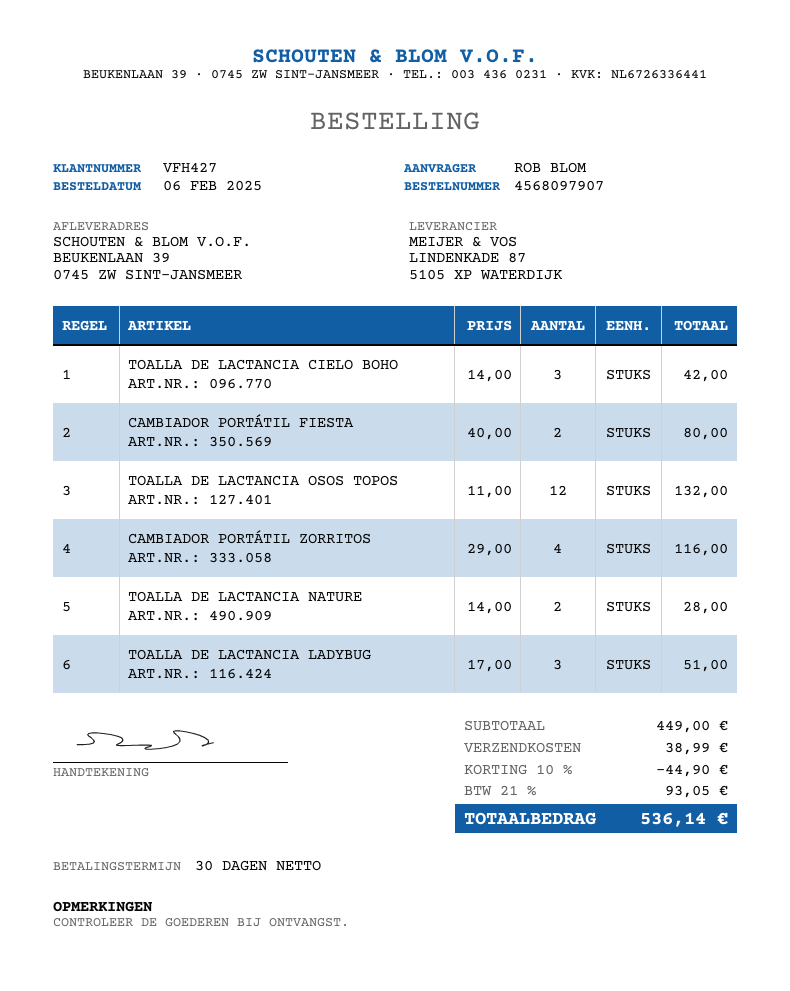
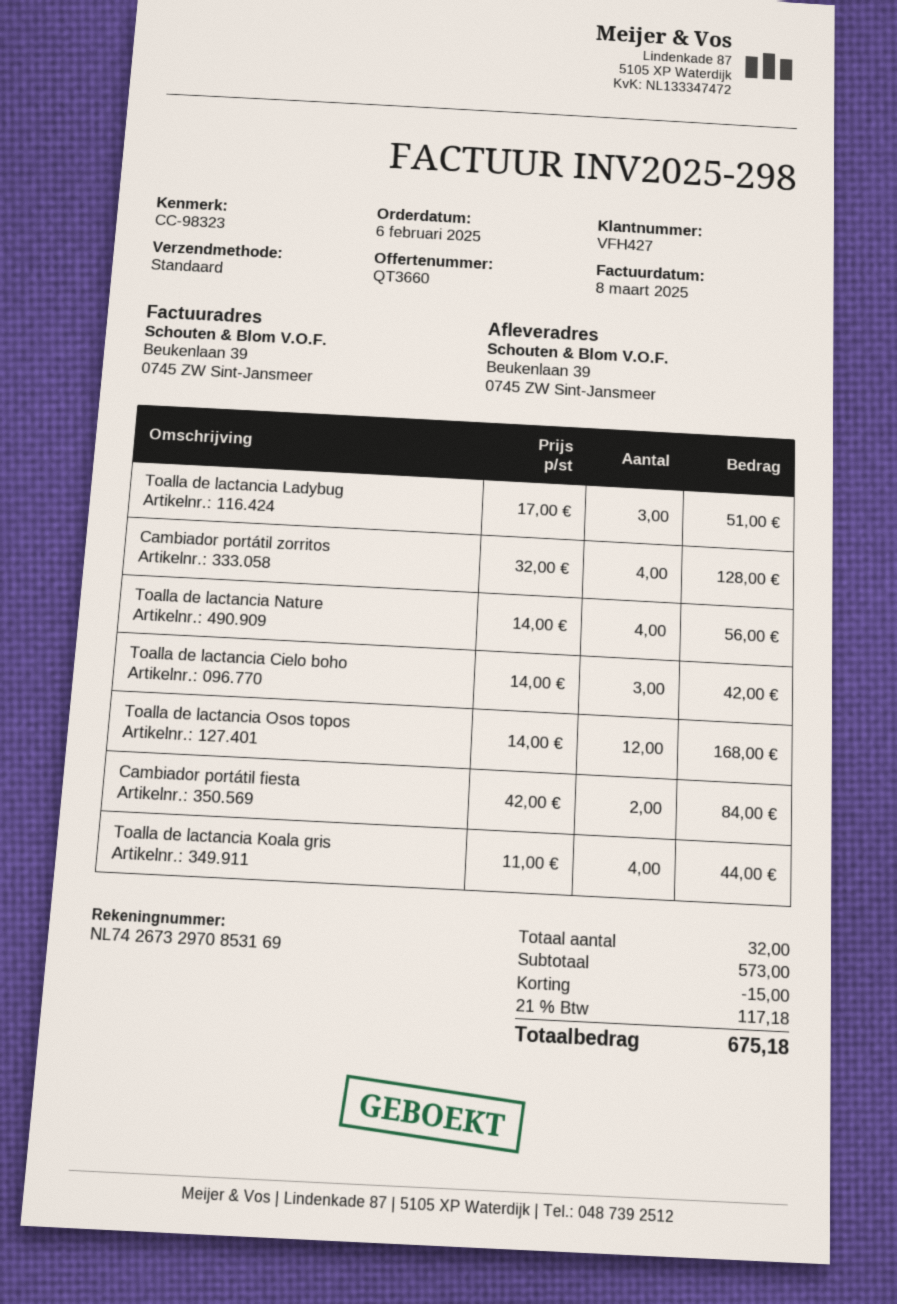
CAMBIADOR PORTÁTIL FIESTA: 2 x 40.00 = 80.00 -> 2 x 42.00 = 84.00
TOALLA DE LACTANCIA OSOS TOPOS: 12 x 11.00 = 132.00 -> 12 x 14.00 = 168.00
CAMBIADOR PORTÁTIL ZORRITOS: 4 x 29.00 = 116.00 -> 4 x 32.00 = 128.00
TOALLA DE LACTANCIA NATURE: 2 x 14.00 = 28.00 -> 4 x 14.00 = 56.00
Toalla de lactancia Koala gris: none -> 4 x 11.00 = 44.00
subtotal: 449.00 -> 573.00
discount: 44.90 -> 15.00
shipping: 38.99 -> none
tax: 21% = 93.05 -> 21% = 117.18
total: 536.14 -> 675.18

